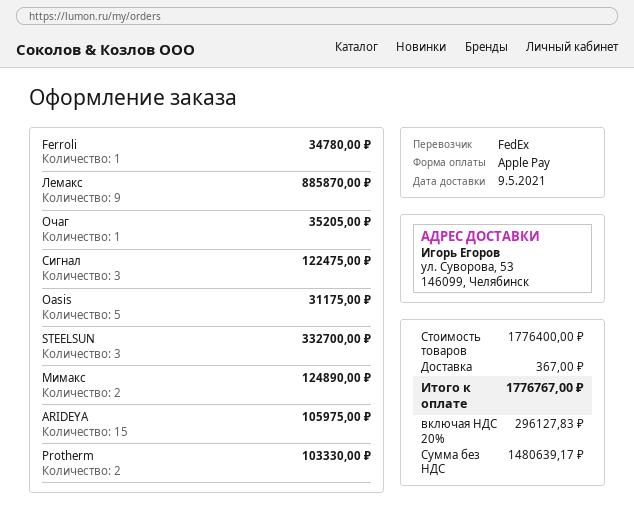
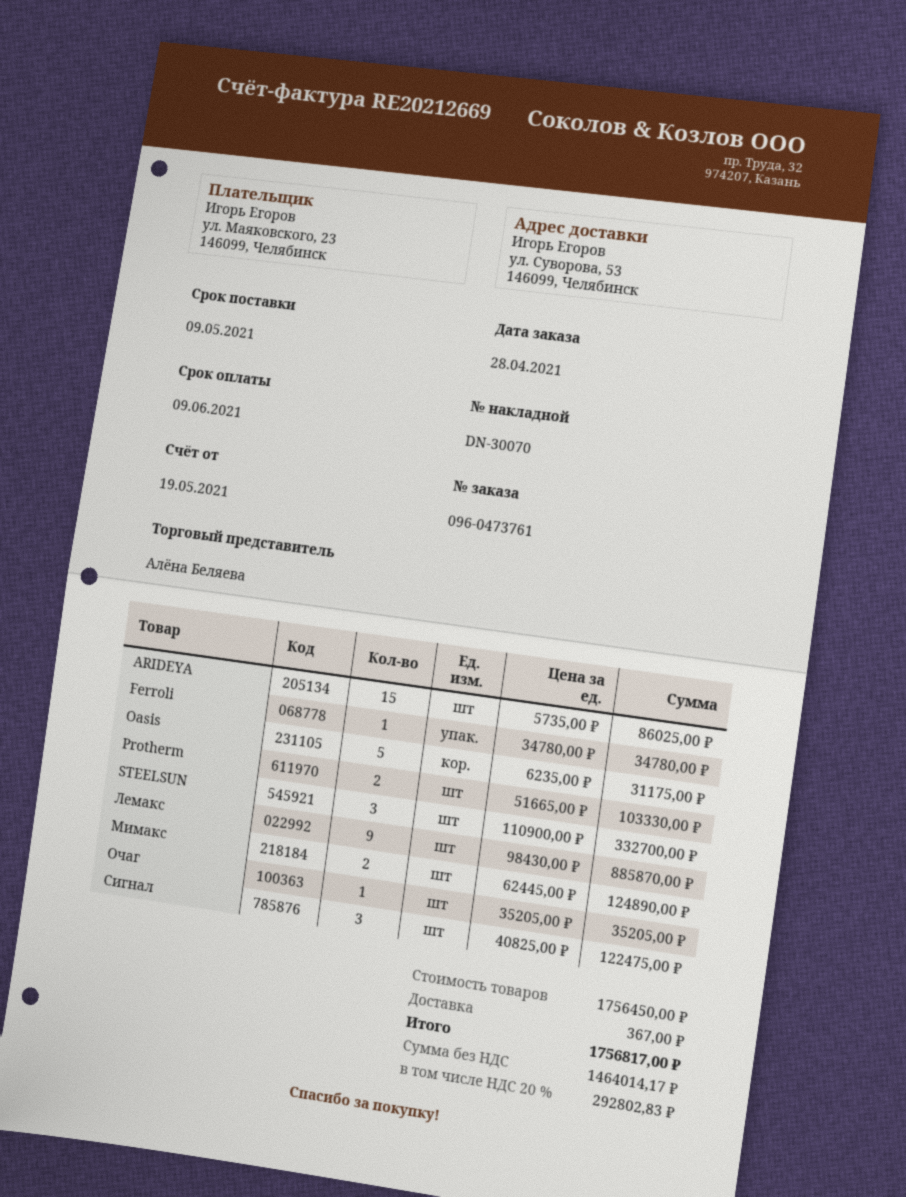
ARIDEYA: 15 for 105975.00 -> 15 for 86025.00
subtotal: 1776400.00 -> 1756450.00
net: 1480639.17 -> 1464014.17
tax: 20% = 296127.83 -> 20% = 292802.83
total: 1776767.00 -> 1756817.00

